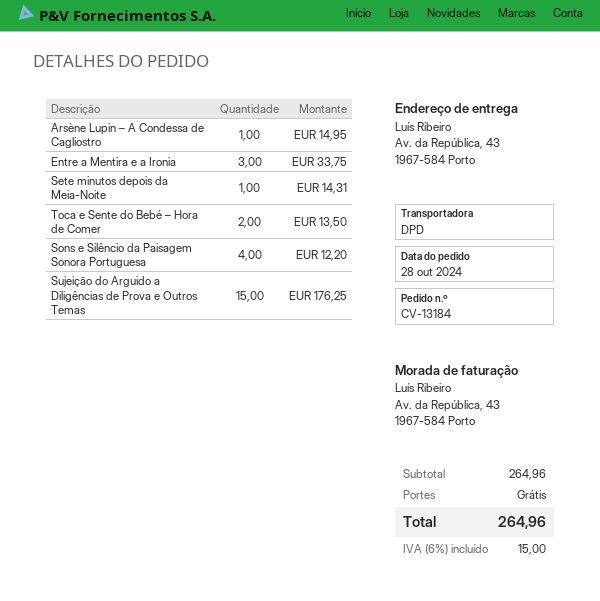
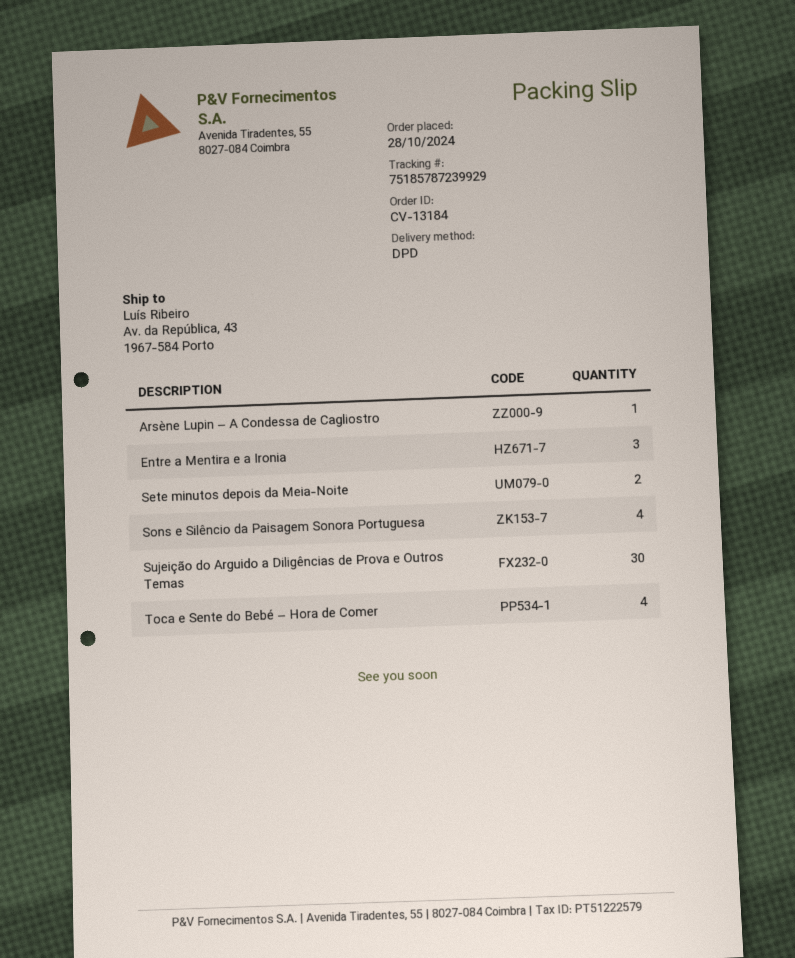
Sete minutos depois da Meia-Noite: 1 -> 2
Toca e Sente do Bebé – Hora de Comer: 2 -> 4
Sujeição do Arguido a Diligências de Prova e Outros Temas: 15 -> 30

